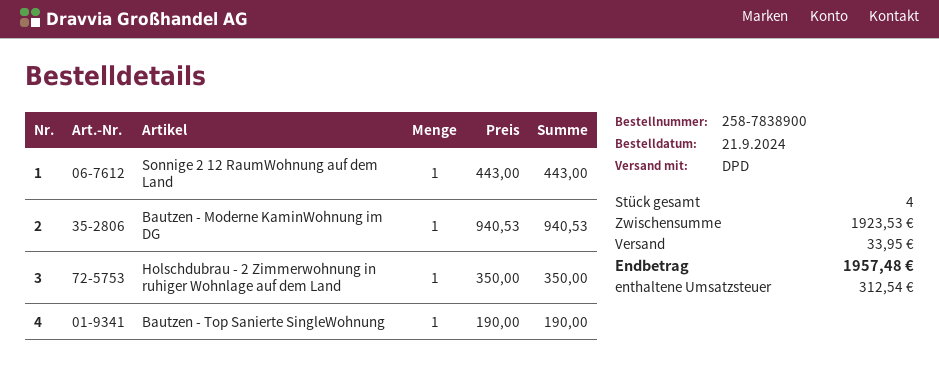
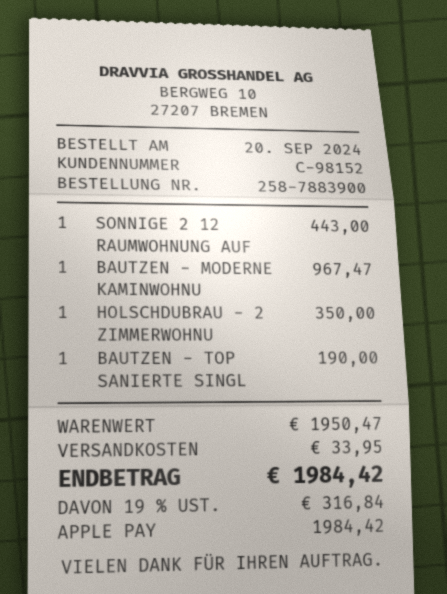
order number: 258-7838900 -> 258-7883900
order date: 2024-09-21 -> 2024-09-20
Bautzen - Moderne KaminWohnung im DG: 1 for 940.53 -> 1 for 967.47
subtotal: 1923.53 -> 1950.47
tax: 312.54 -> 316.84
total: 1957.48 -> 1984.42

